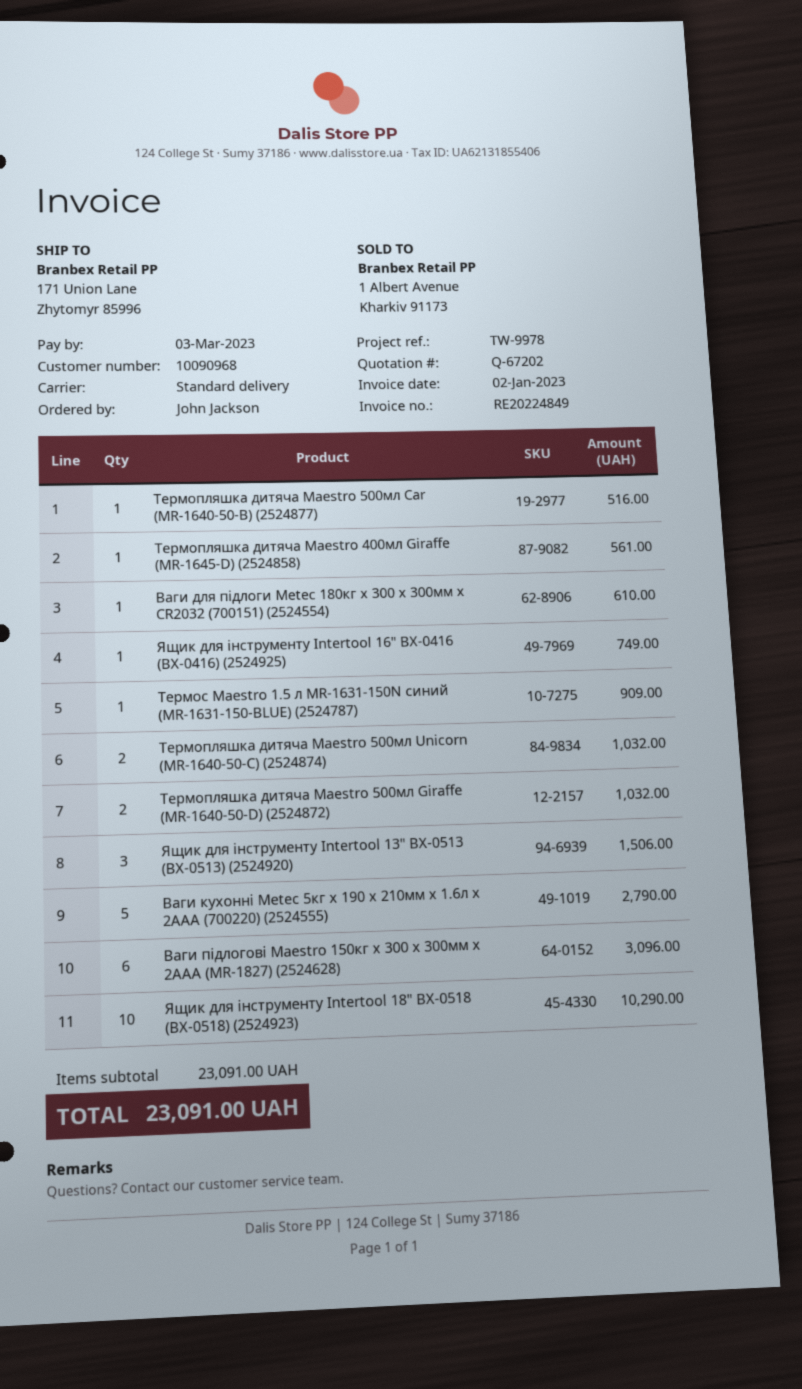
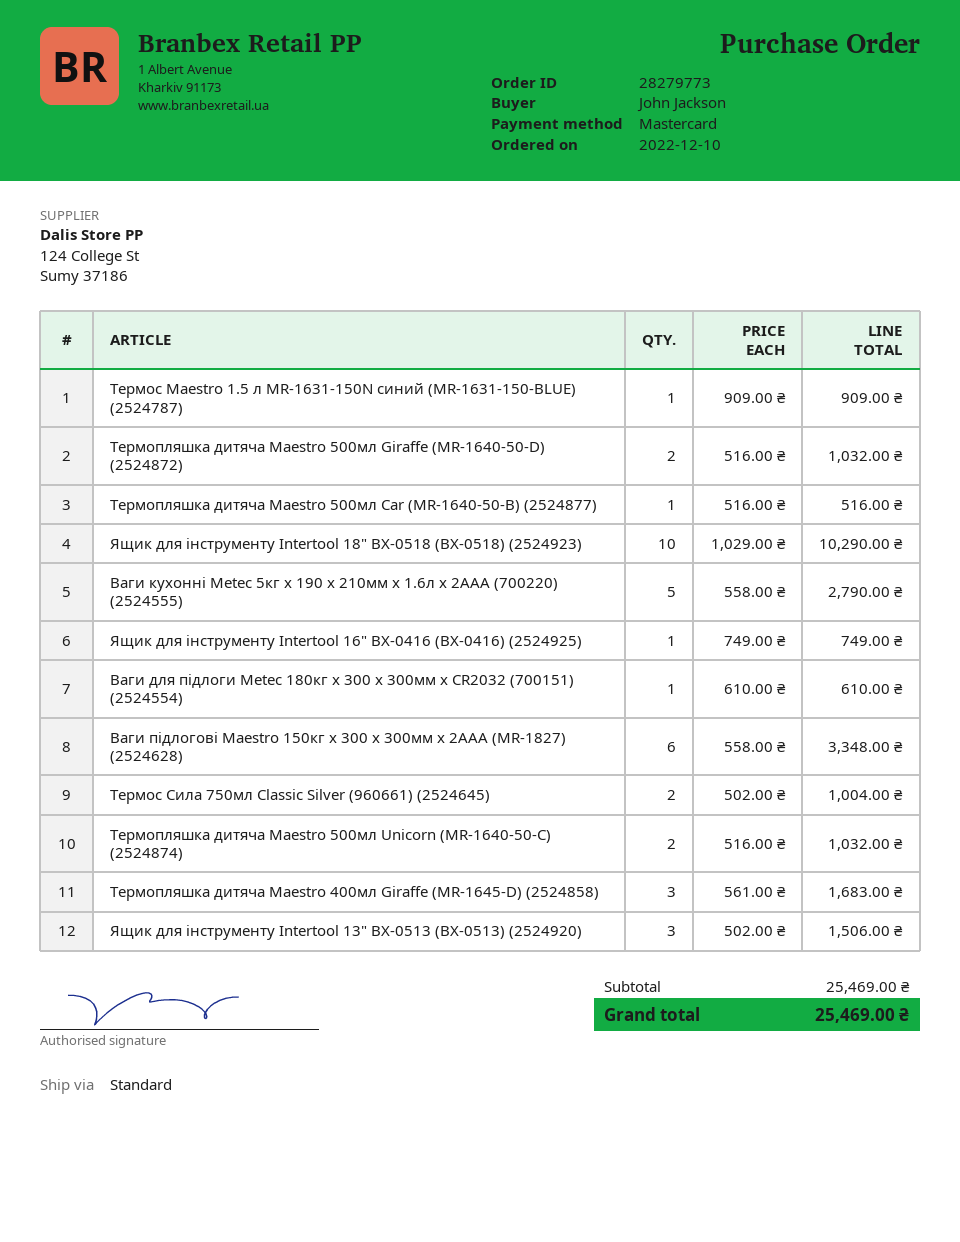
Термопляшка дитяча Maestro 400мл Giraffe (MR-1645-D) (2524858): 1 for 561.00 -> 3 for 1683.00
Ваги підлогові Maestro 150кг x 300 x 300мм x 2AAA (MR-1827) (2524628): 6 for 3096.00 -> 6 for 3348.00
Термос Сила 750мл Classic Silver (960661) (2524645): none -> 2 for 1004.00
subtotal: 23091.00 -> 25469.00
total: 23091.00 -> 25469.00

